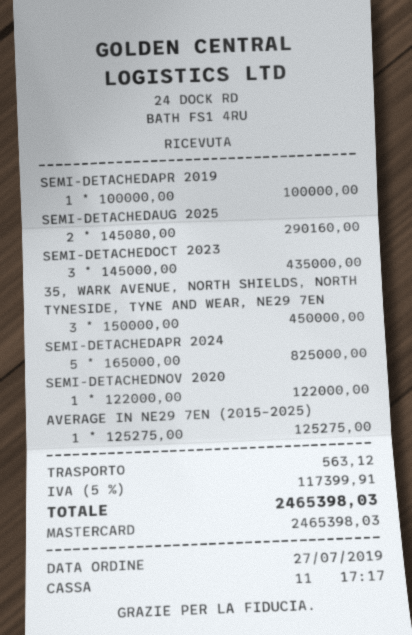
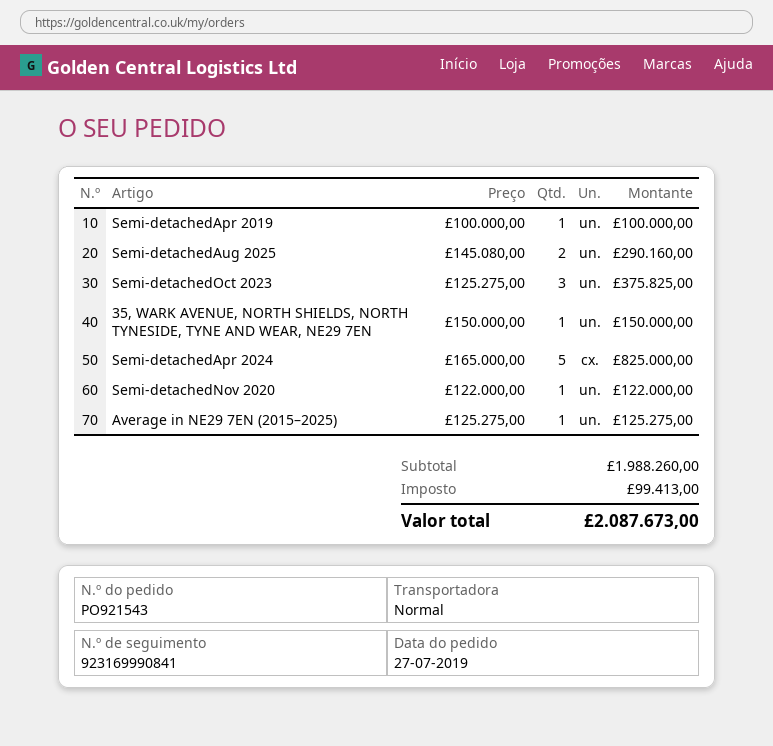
SEMI-DETACHEDOCT 2023: 3 x 145000.00 = 435000.00 -> 3 x 125275.00 = 375825.00
35, WARK AVENUE, NORTH SHIELDS, NORTH TYNESIDE, TYNE AND WEAR, NE29 7EN: 3 x 150000.00 = 450000.00 -> 1 x 150000.00 = 150000.00
shipping: 563.12 -> none
tax: 117399.91 -> 99413.00
total: 2465398.03 -> 2087673.00

